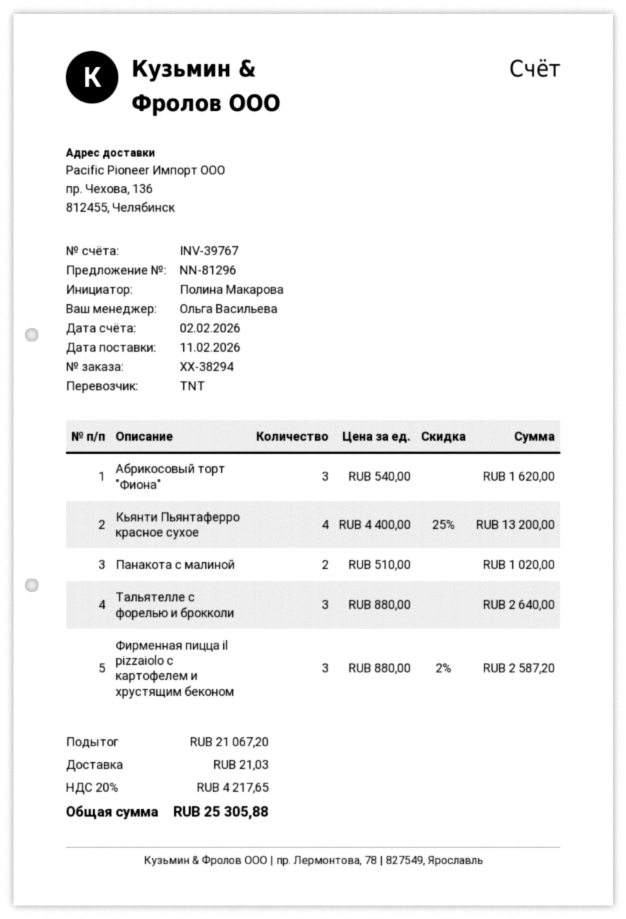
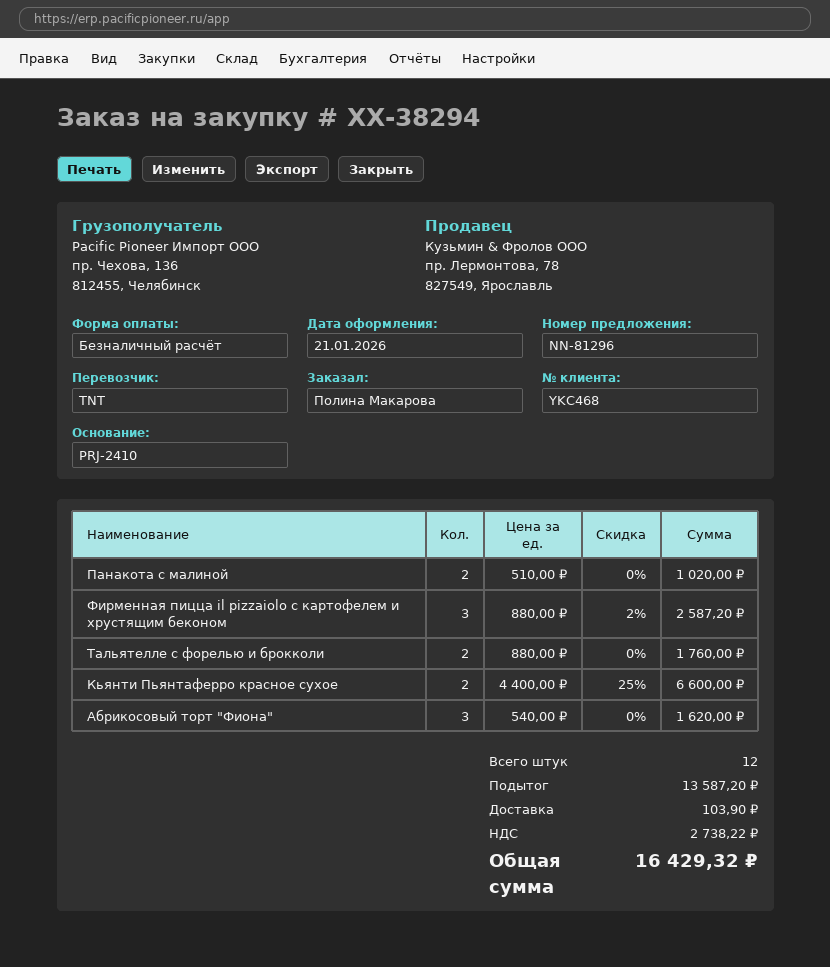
Кьянти Пьянтаферро красное сухое: 4 x 4400.00 - 25% = 13200.00 -> 2 x 4400.00 - 25% = 6600.00
Тальятелле с форелью и брокколи: 3 x 880.00 = 2640.00 -> 2 x 880.00 = 1760.00
subtotal: 21067.20 -> 13587.20
shipping: 21.03 -> 103.90
tax: 4217.65 -> 2738.22
total: 25305.88 -> 16429.32

